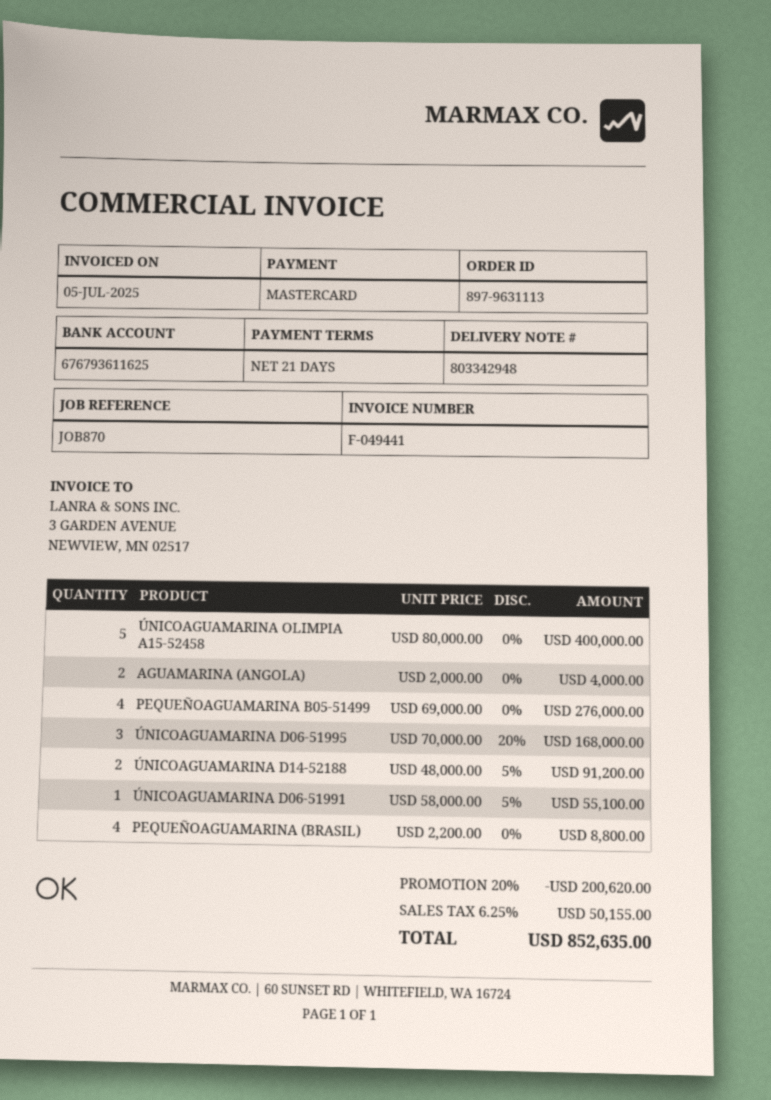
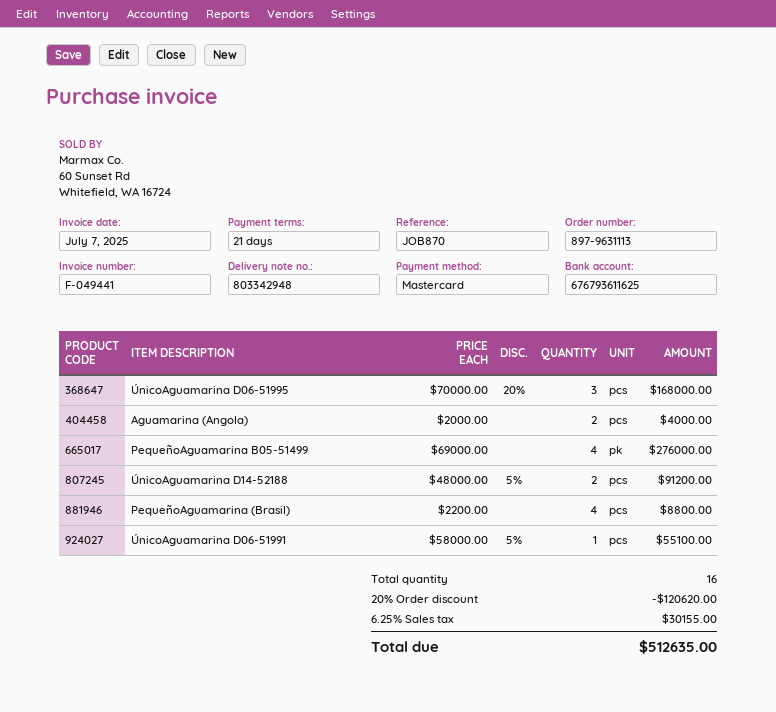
invoice date: 2025-07-05 -> 2025-07-07
ÚNICOAGUAMARINA OLIMPIA A15-52458: 5 x 80000.00 = 400000.00 -> none
discount: 20% = 200620.00 -> 20% = 120620.00
tax: 6.25% = 50155.00 -> 6.25% = 30155.00
total: 852635.00 -> 512635.00

